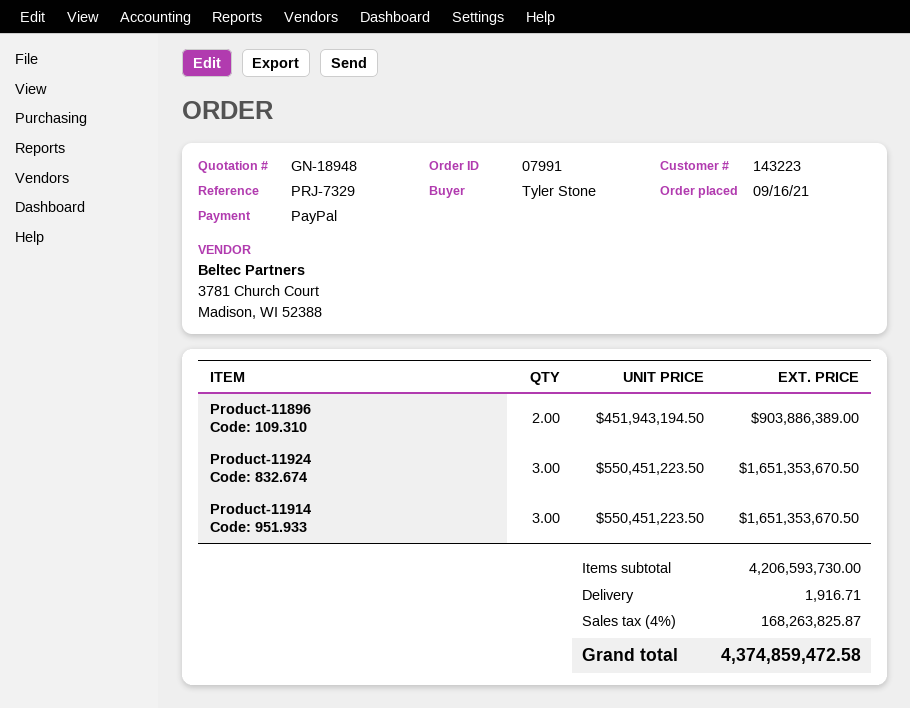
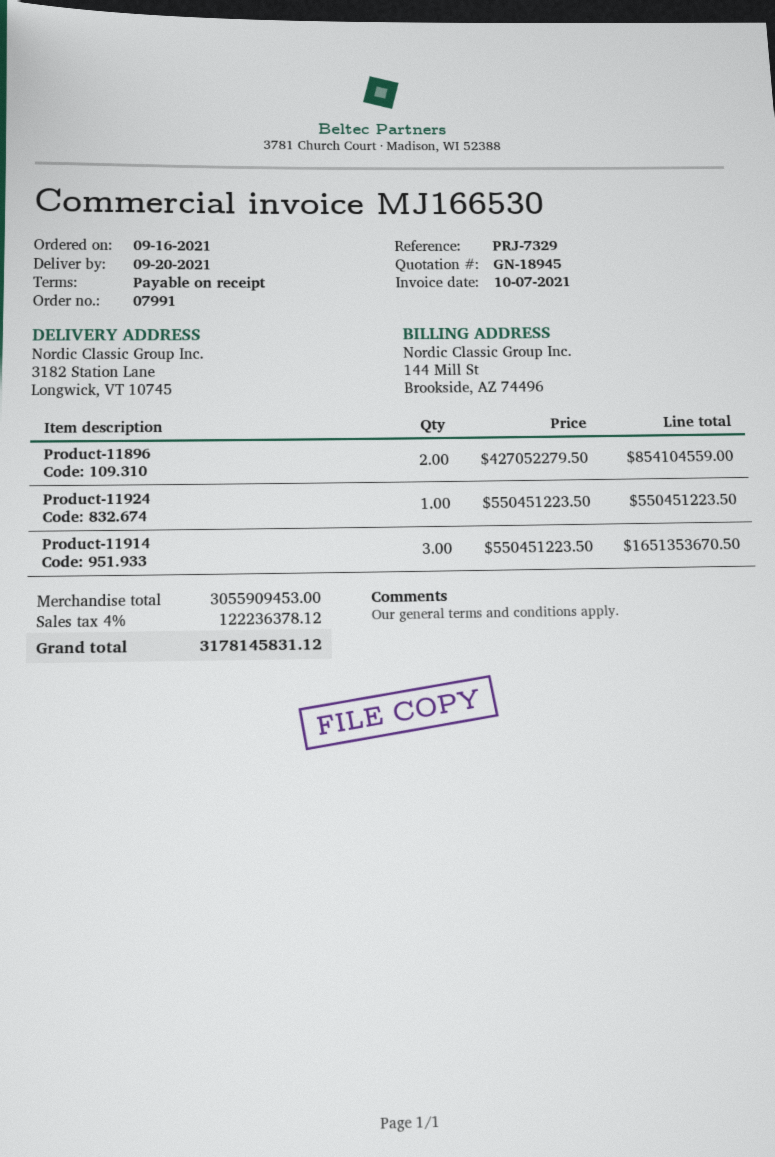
quote number: GN-18948 -> GN-18945
Product-11896: 2 x 451943194.50 = 903886389.00 -> 2 x 427052279.50 = 854104559.00
Product-11924: 3 x 550451223.50 = 1651353670.50 -> 1 x 550451223.50 = 550451223.50
subtotal: 4206593730.00 -> 3055909453.00
shipping: 1916.71 -> none
tax: 4% = 168263825.87 -> 4% = 122236378.12
total: 4374859472.58 -> 3178145831.12

